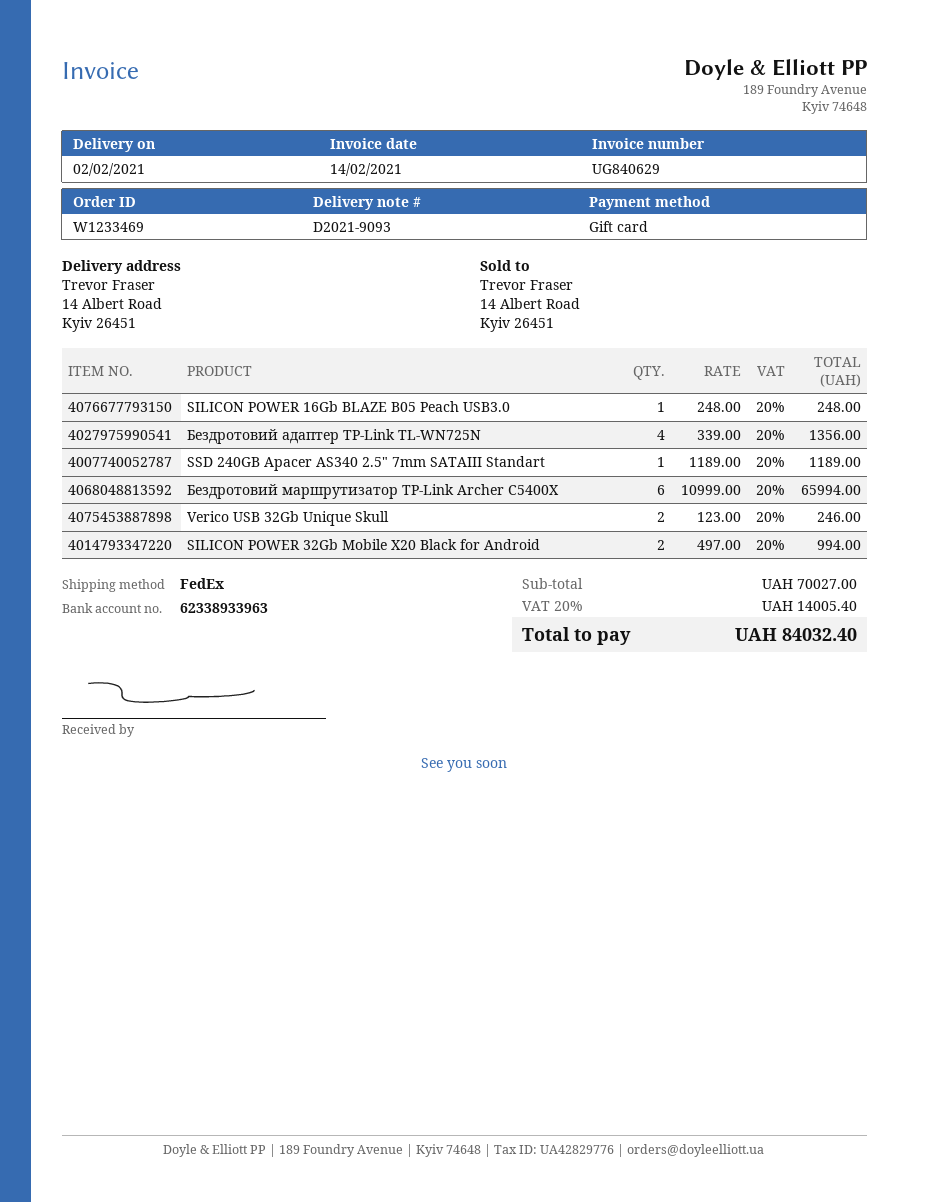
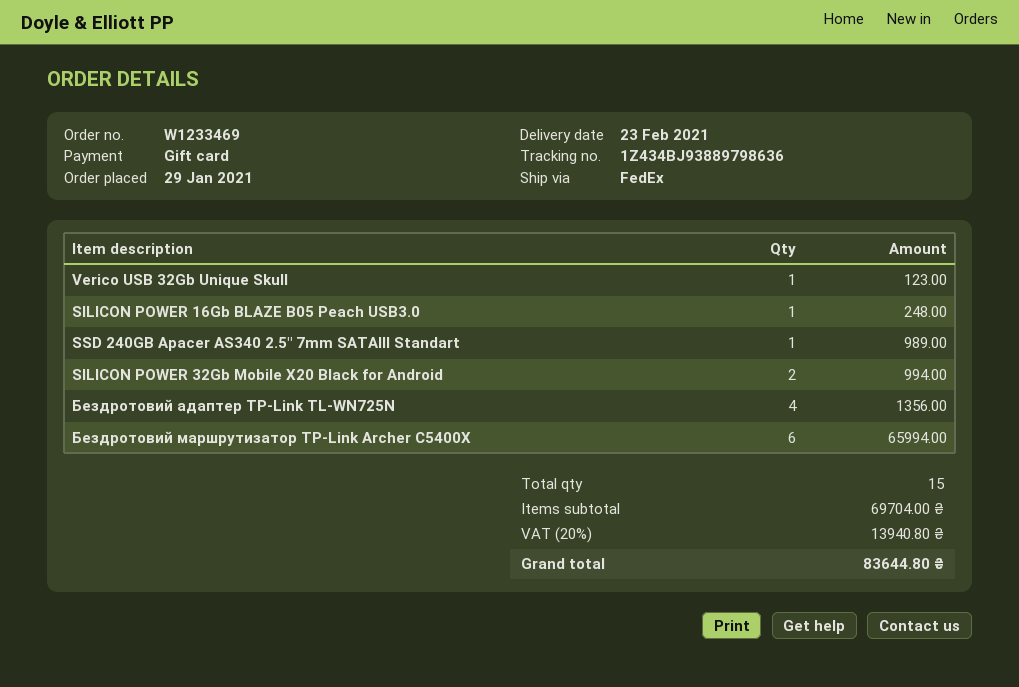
delivery date: 2021-02-02 -> 2021-02-23
SSD 240GB Apacer AS340 2.5" 7mm SATAIII Standart: 1 for 1189.00 -> 1 for 989.00
Verico USB 32Gb Unique Skull: 2 for 246.00 -> 1 for 123.00
subtotal: 70027.00 -> 69704.00
tax: 20% = 14005.40 -> 20% = 13940.80
total: 84032.40 -> 83644.80

